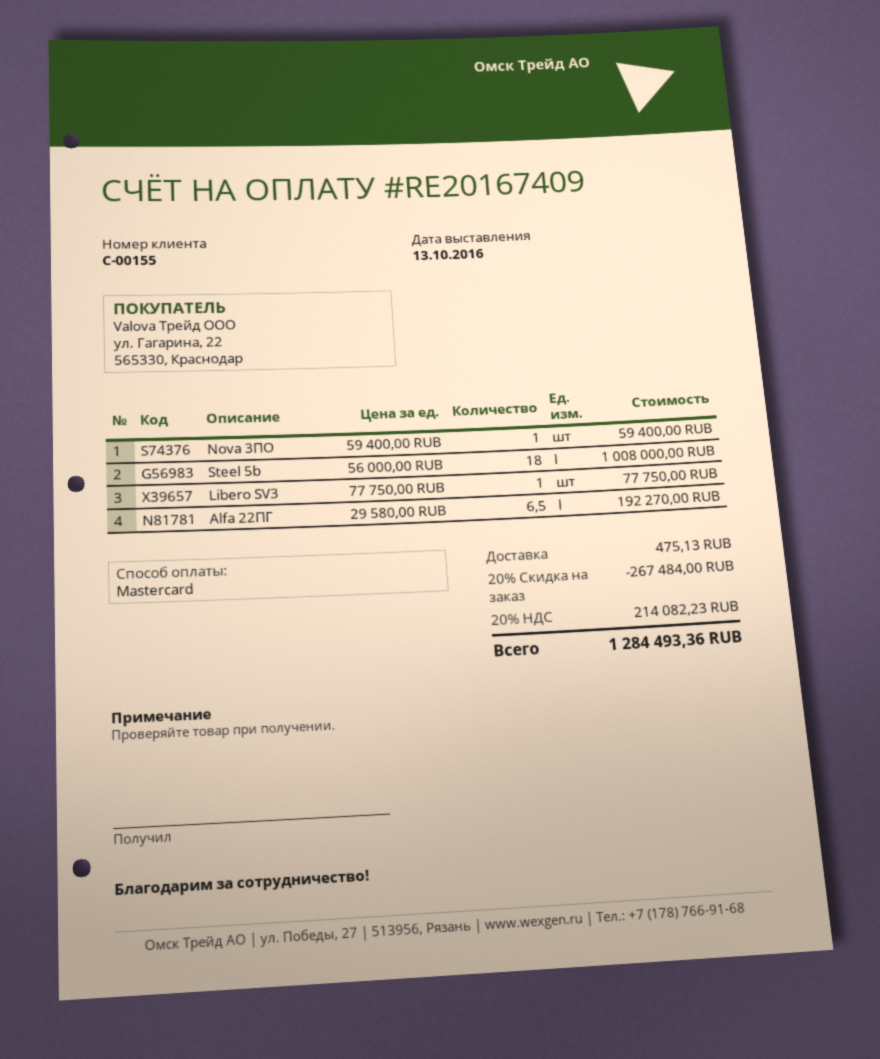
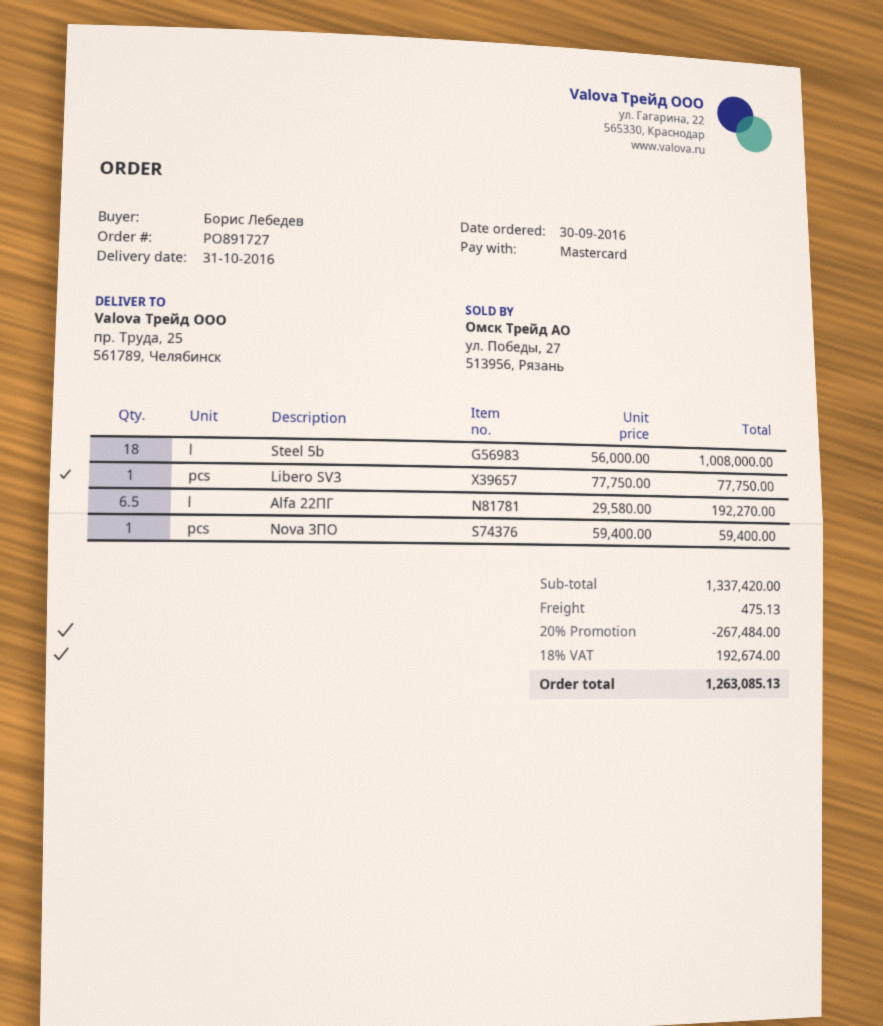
tax: 20% = 214082.23 -> 18% = 192674.00
total: 1284493.36 -> 1263085.13

